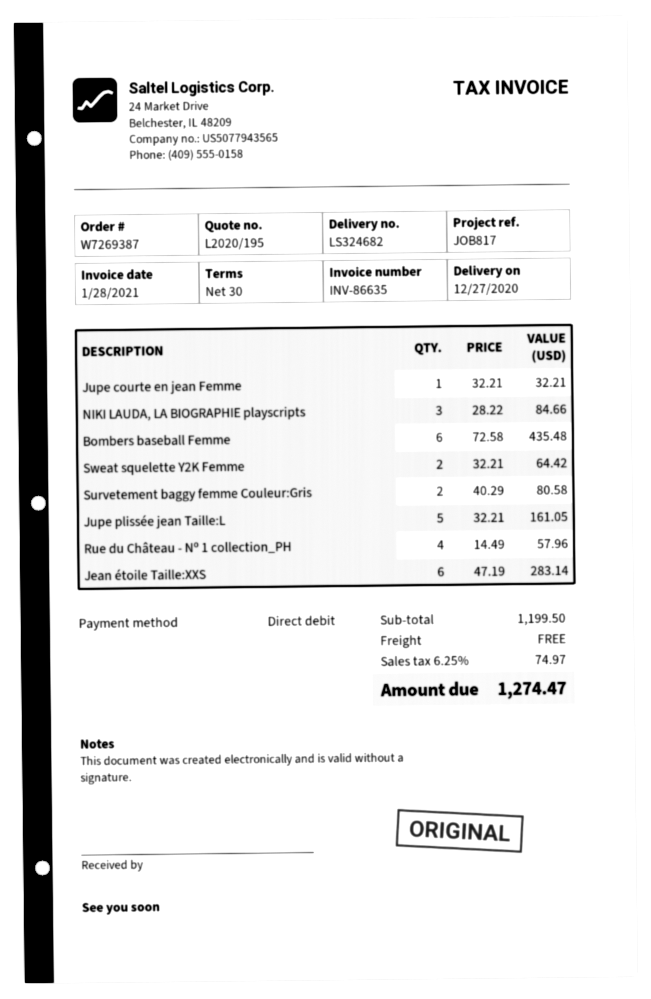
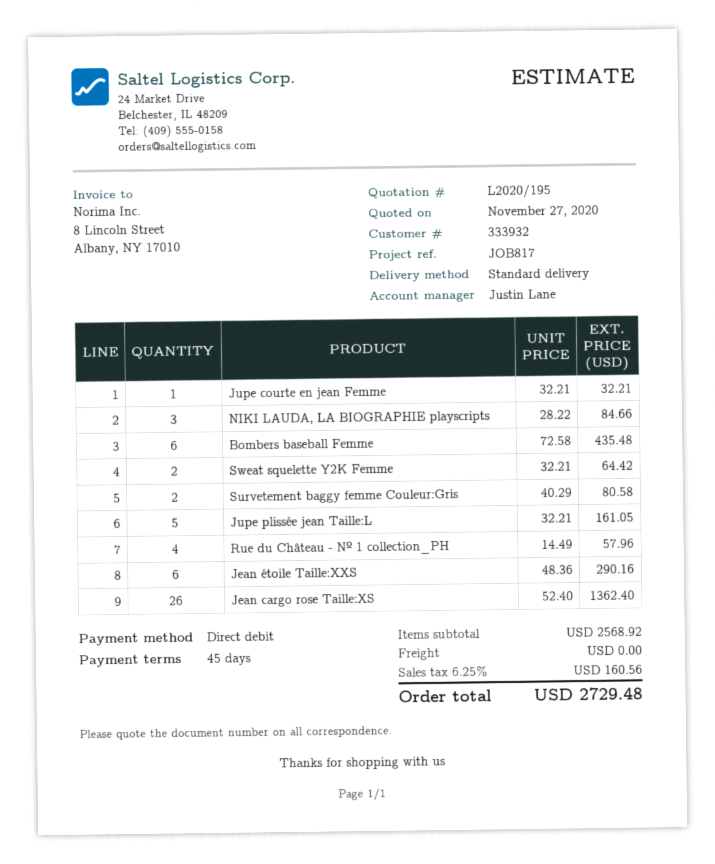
payment terms: 30 days -> 45 days
Jean étoile Taille:XXS: 6 x 47.19 = 283.14 -> 6 x 48.36 = 290.16
Jean cargo rose Taille:XS: none -> 26 x 52.40 = 1362.40
subtotal: 1199.50 -> 2568.92
tax: 6.25% = 74.97 -> 6.25% = 160.56
total: 1274.47 -> 2729.48

